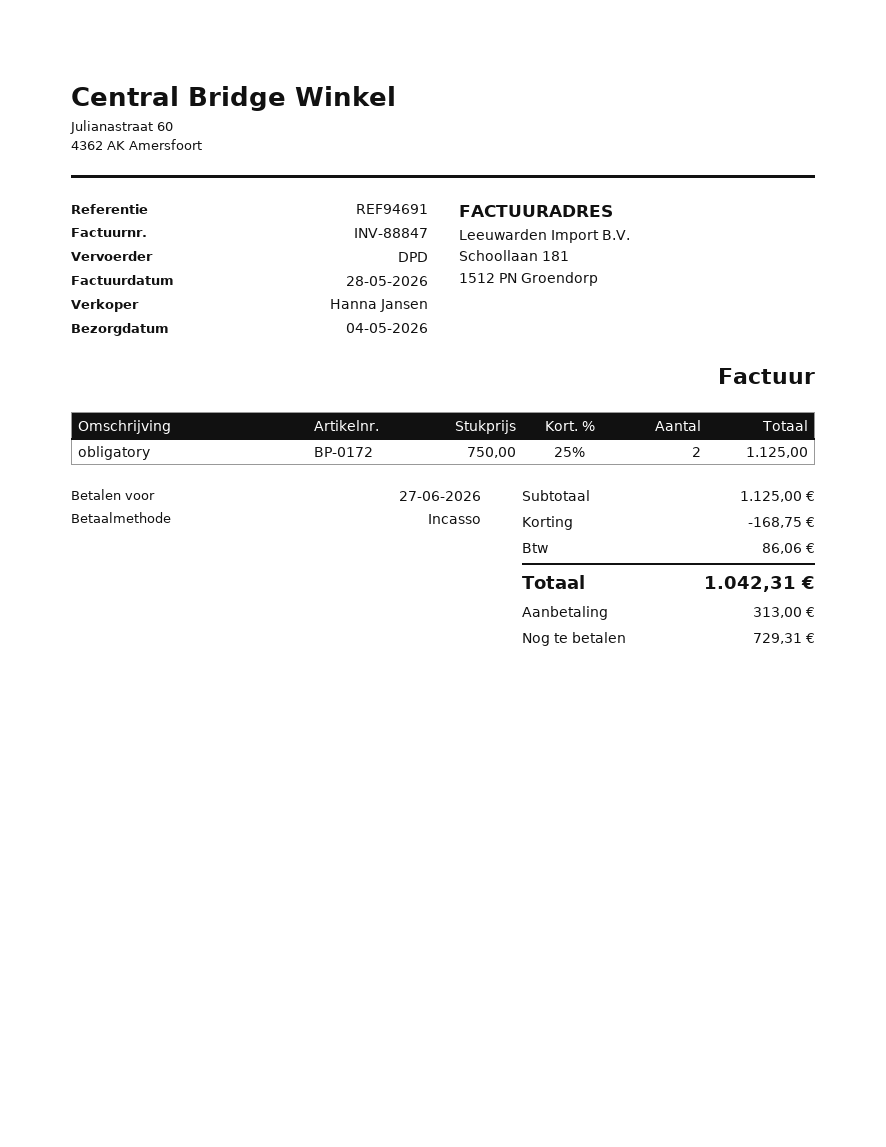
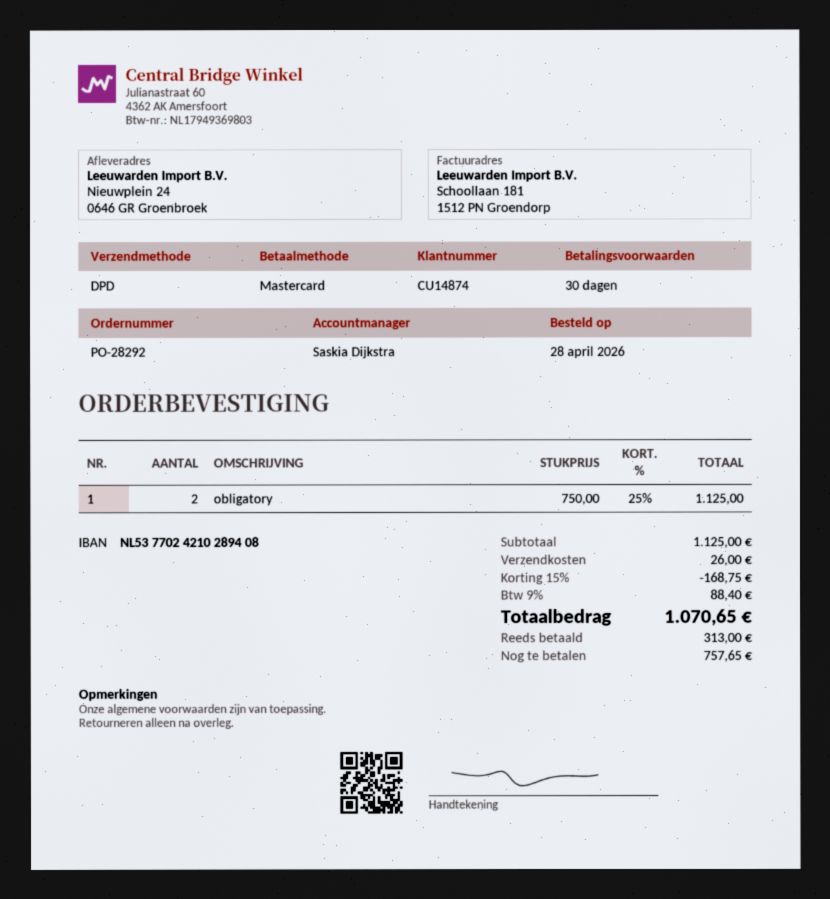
sales rep: Hanna Jansen -> Saskia Dijkstra
payment method: direct debit -> Mastercard
shipping: none -> 26.00
tax: 86.06 -> 88.40
total: 1042.31 -> 1070.65
balance: 729.31 -> 757.65

